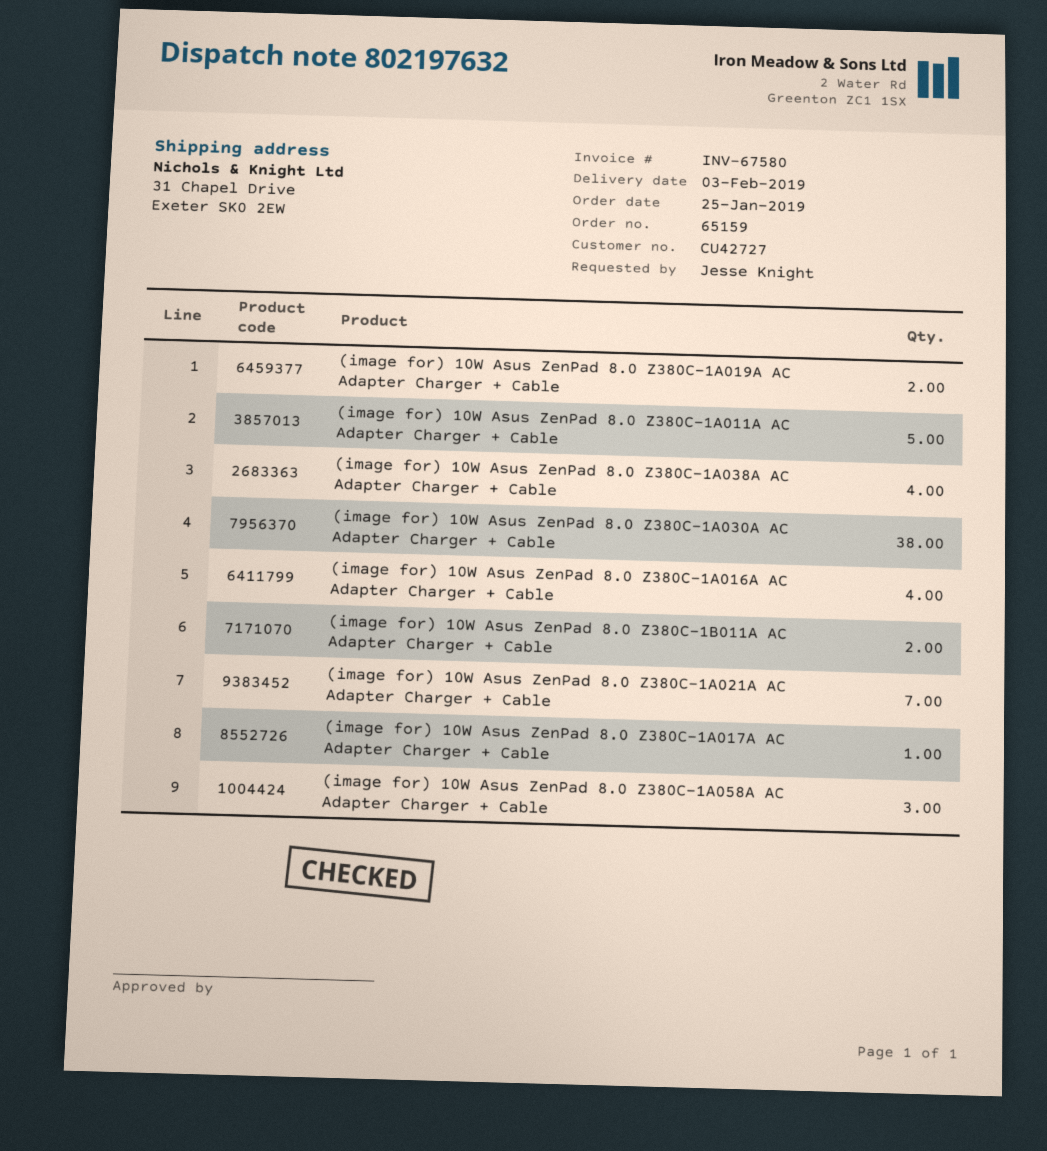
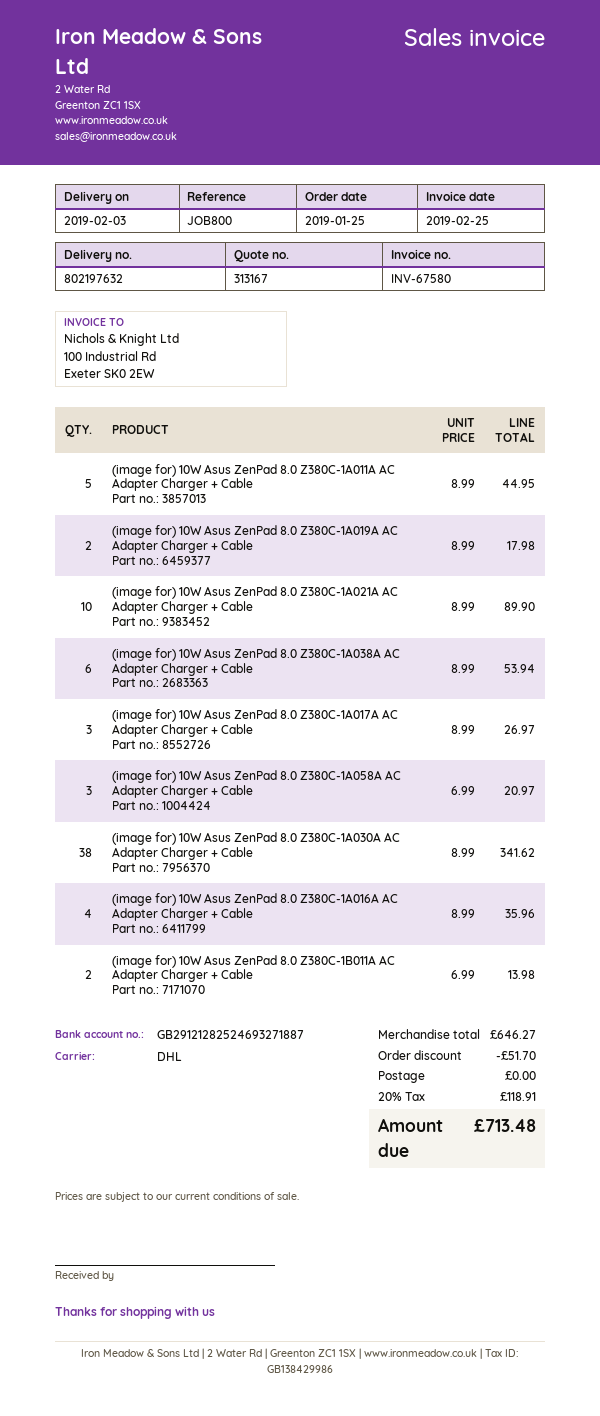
(image for) 10W Asus ZenPad 8.0 Z380C-1A038A AC Adapter Charger + Cable: 4 -> 6
(image for) 10W Asus ZenPad 8.0 Z380C-1A021A AC Adapter Charger + Cable: 7 -> 10
(image for) 10W Asus ZenPad 8.0 Z380C-1A017A AC Adapter Charger + Cable: 1 -> 3

